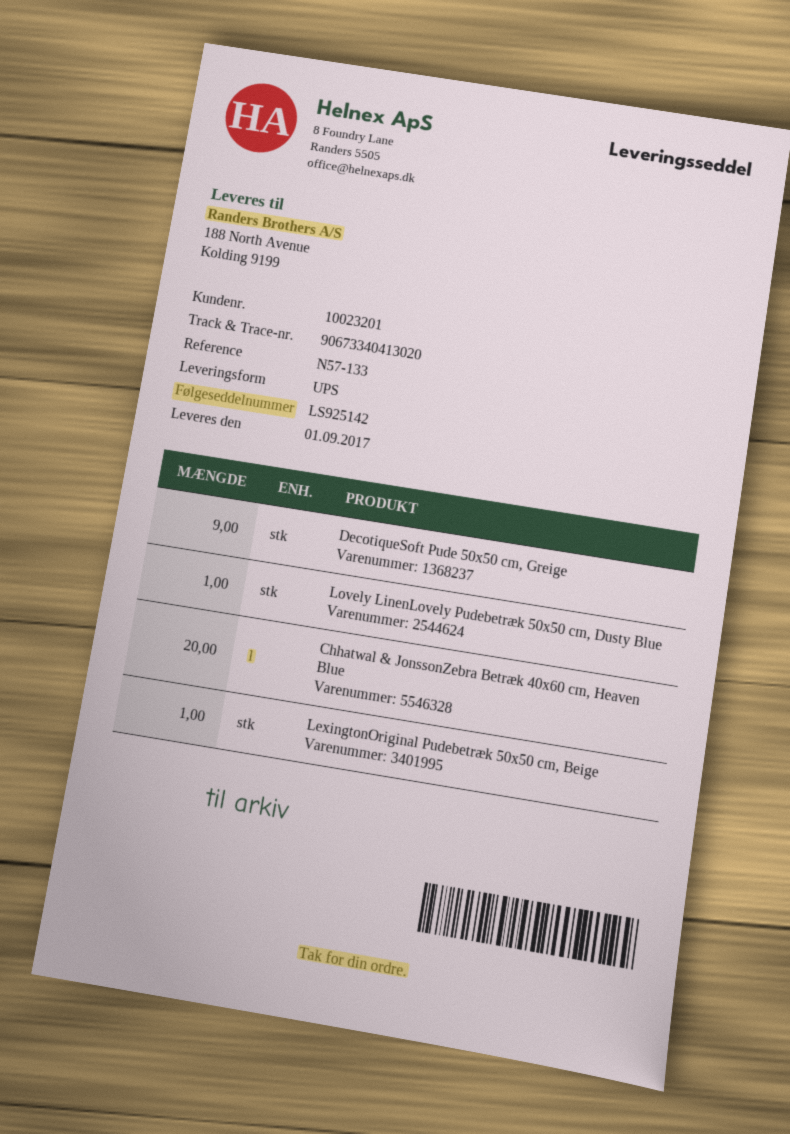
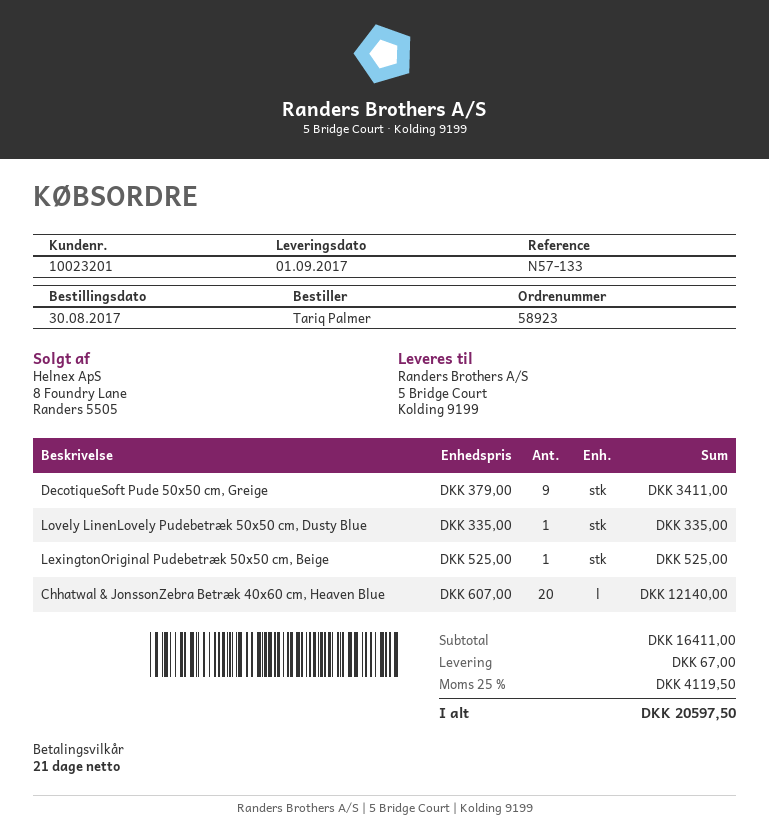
ship to: 188 North Avenue, Kolding 9199 -> 5 Bridge Court, Kolding 9199

